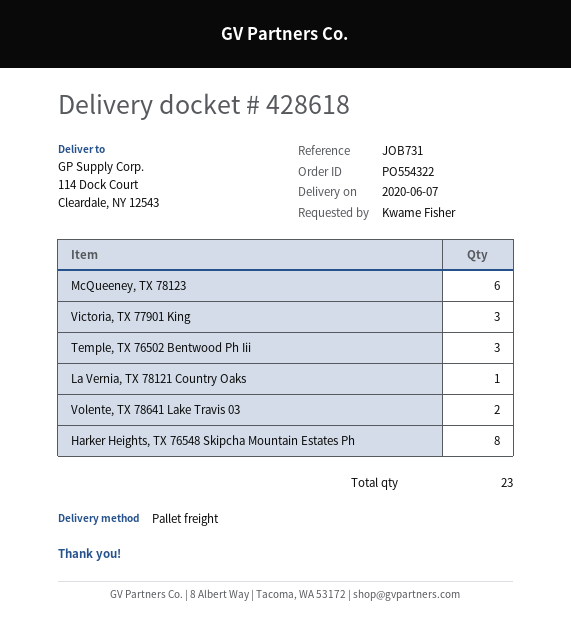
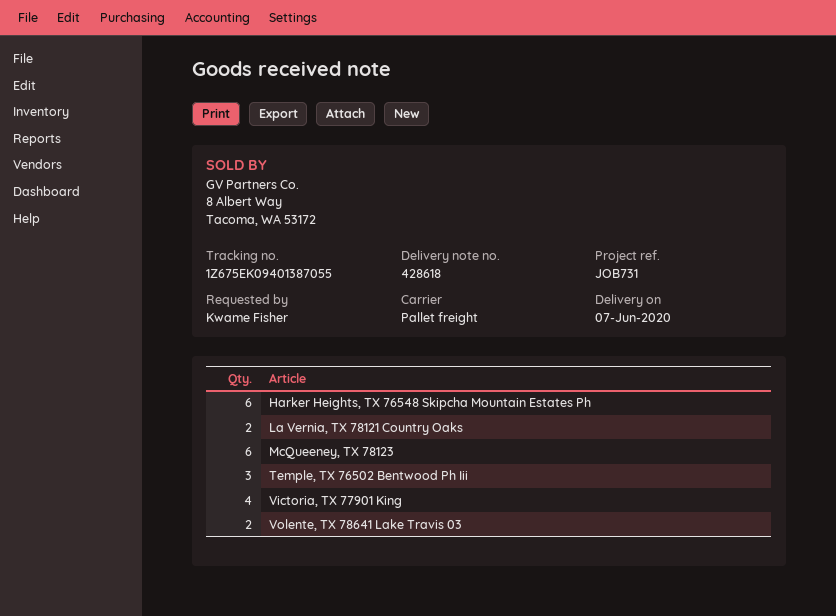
Victoria, TX 77901 King: 3 -> 4
La Vernia, TX 78121 Country Oaks: 1 -> 2
Harker Heights, TX 76548 Skipcha Mountain Estates Ph: 8 -> 6

